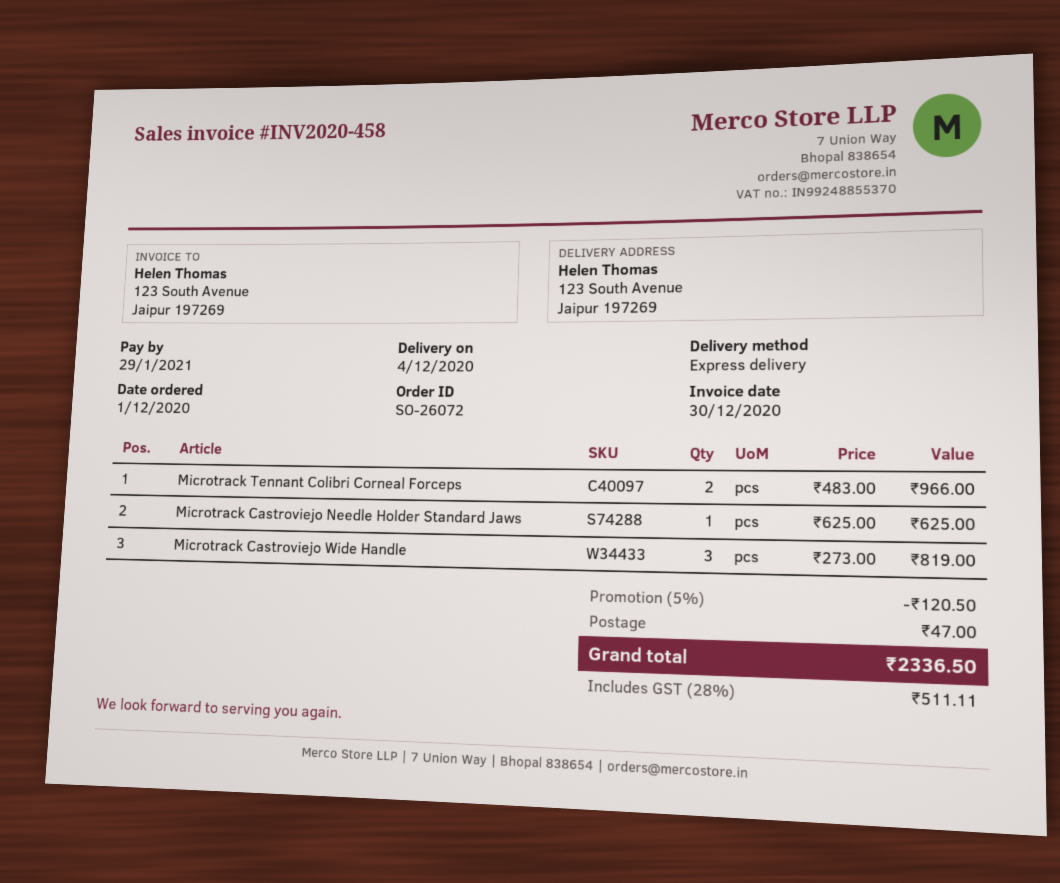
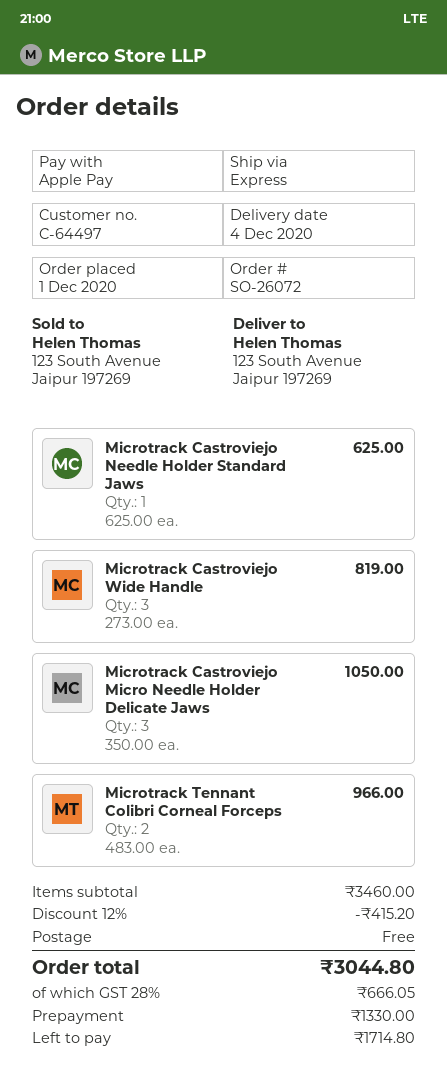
Microtrack Castroviejo Micro Needle Holder Delicate Jaws: none -> 3 x 350.00 = 1050.00
discount: 5% = 120.50 -> 12% = 415.20
shipping: 47.00 -> 0.00
tax: 28% = 511.11 -> 28% = 666.05
total: 2336.50 -> 3044.80

